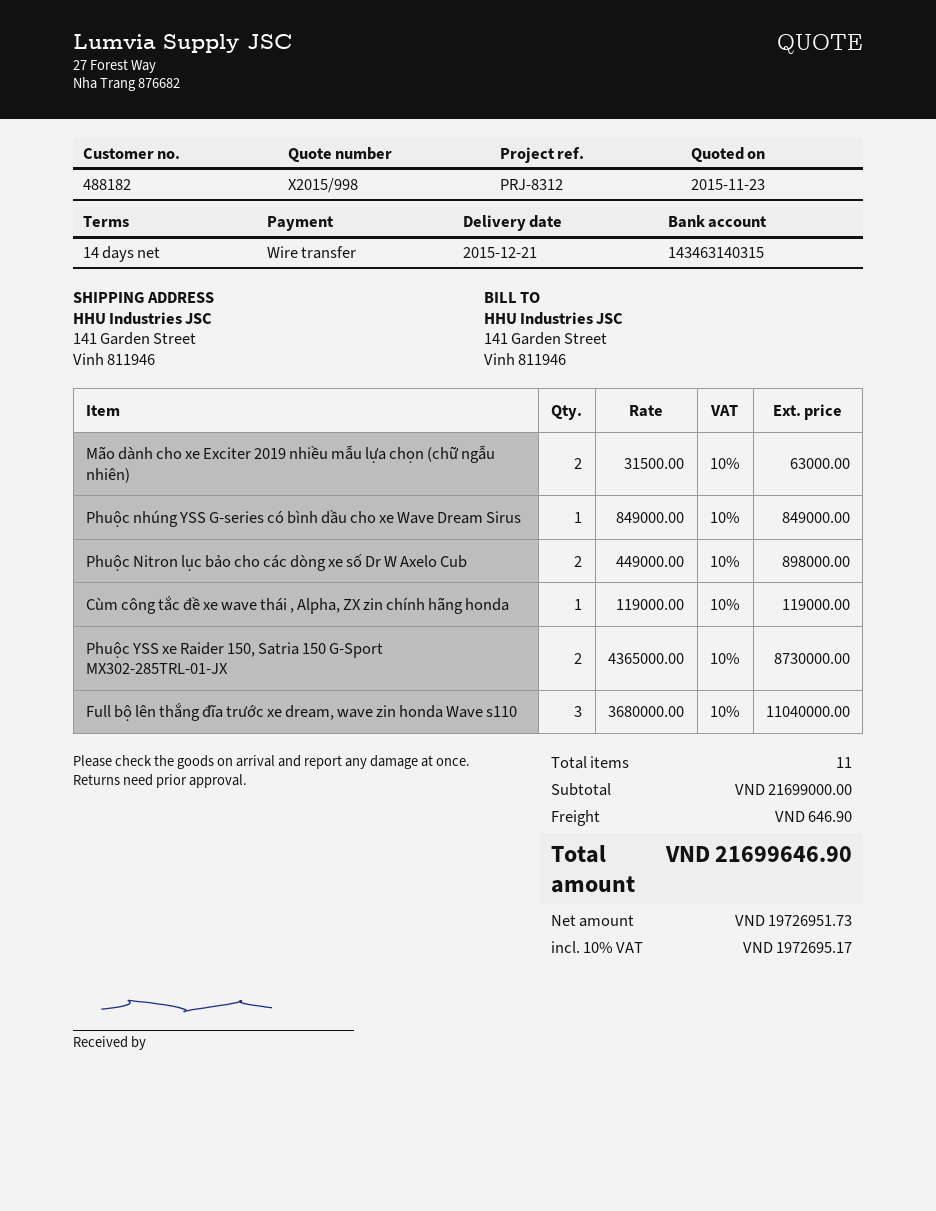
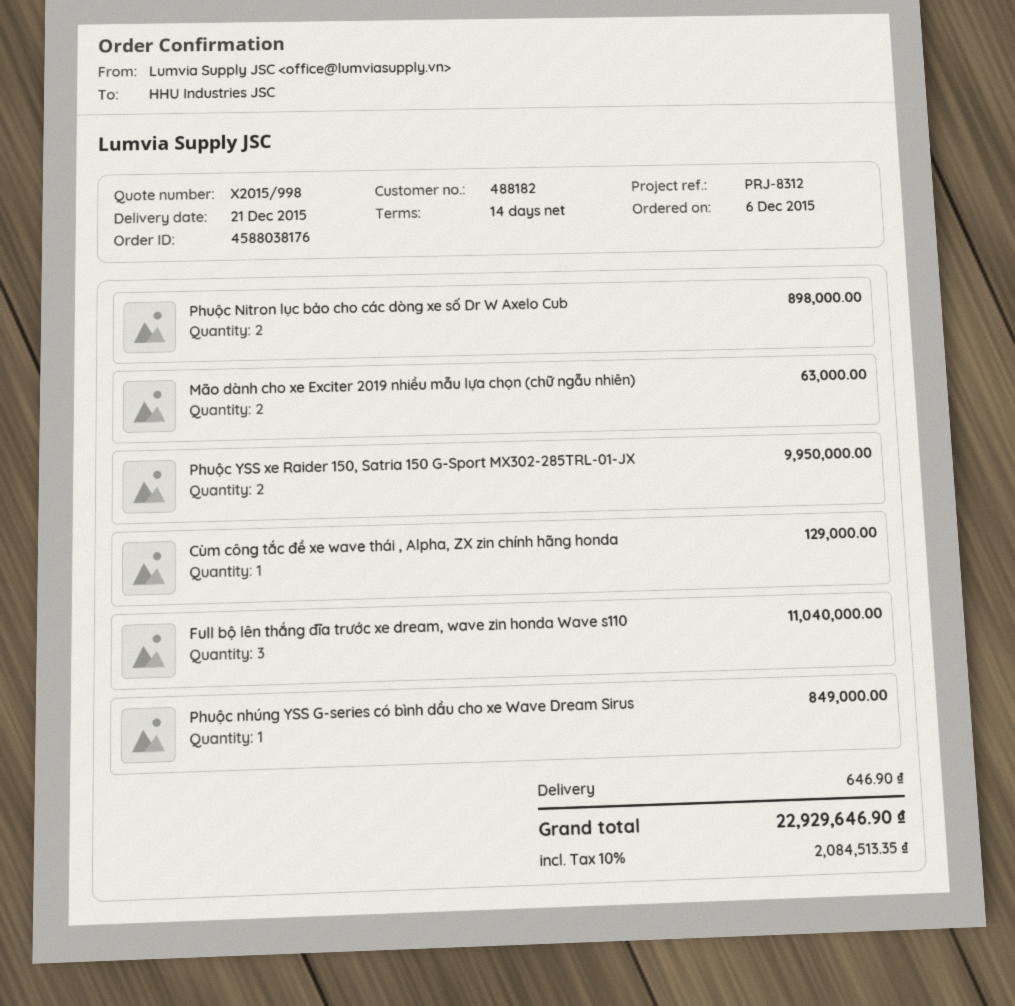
Cùm công tắc đề xe wave thái , Alpha, ZX zin chính hãng honda: 1 for 119000.00 -> 1 for 129000.00
Phuộc YSS xe Raider 150, Satria 150 G-Sport MX302-285TRL-01-JX: 2 for 8730000.00 -> 2 for 9950000.00
tax: 10% = 1972695.17 -> 10% = 2084513.35
total: 21699646.90 -> 22929646.90

